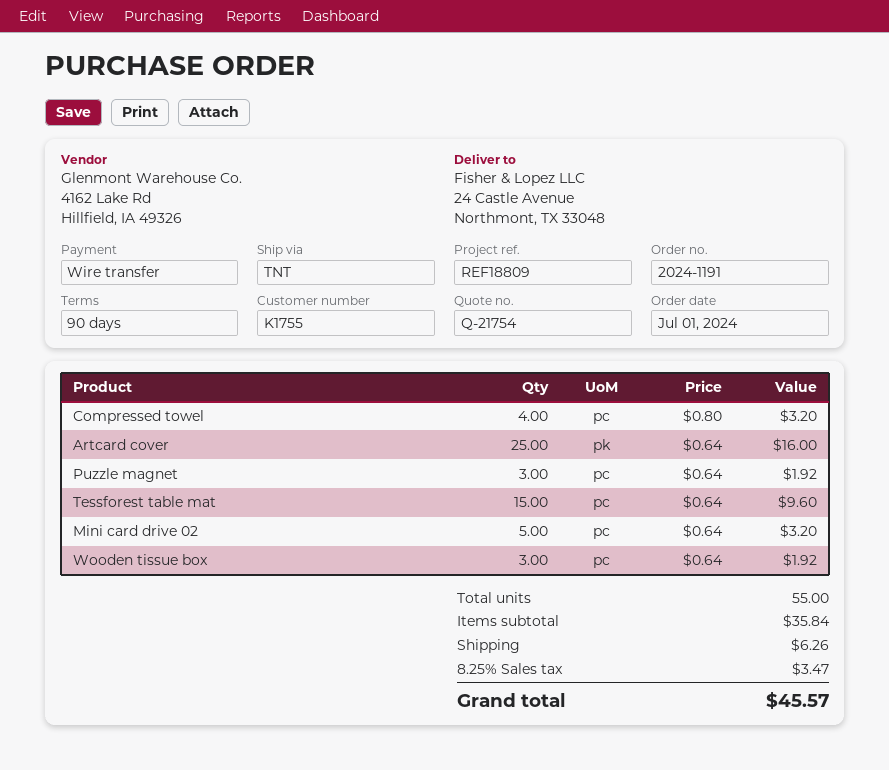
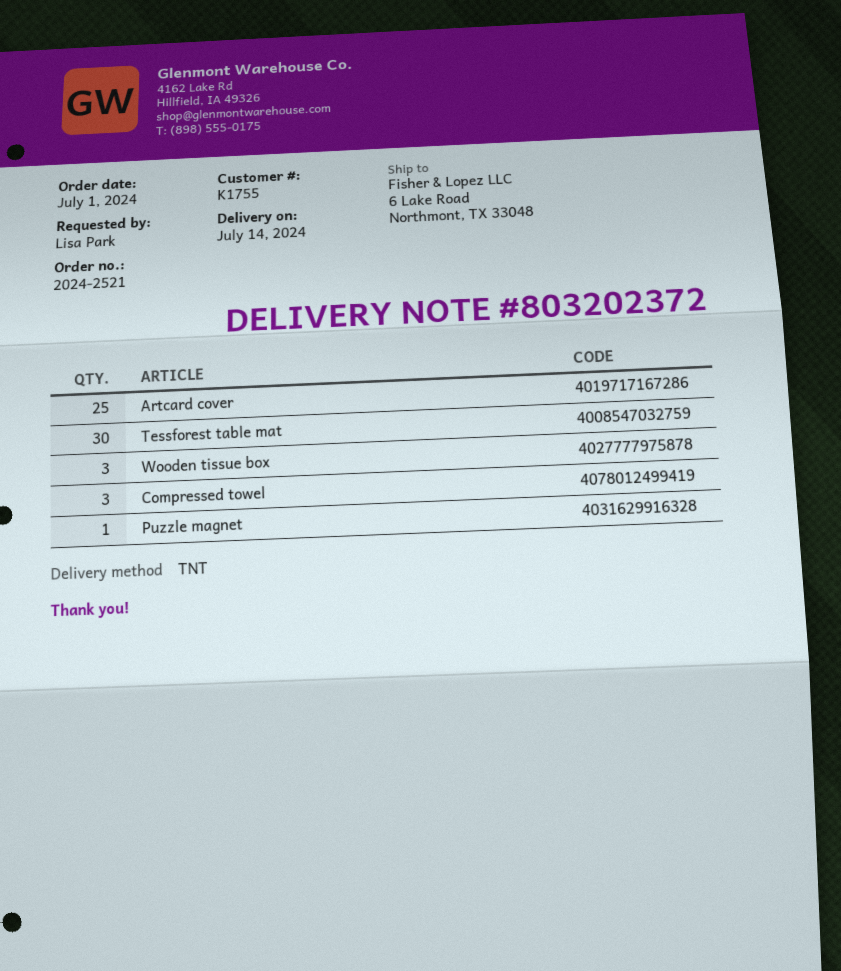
order number: 2024-1191 -> 2024-2521
ship to: 24 Castle Avenue, Northmont, TX 33048 -> 6 Lake Road, Northmont, TX 33048
Compressed towel: 4 -> 3
Puzzle magnet: 3 -> 1
Tessforest table mat: 15 -> 30
Mini card drive 02: 5 -> none

